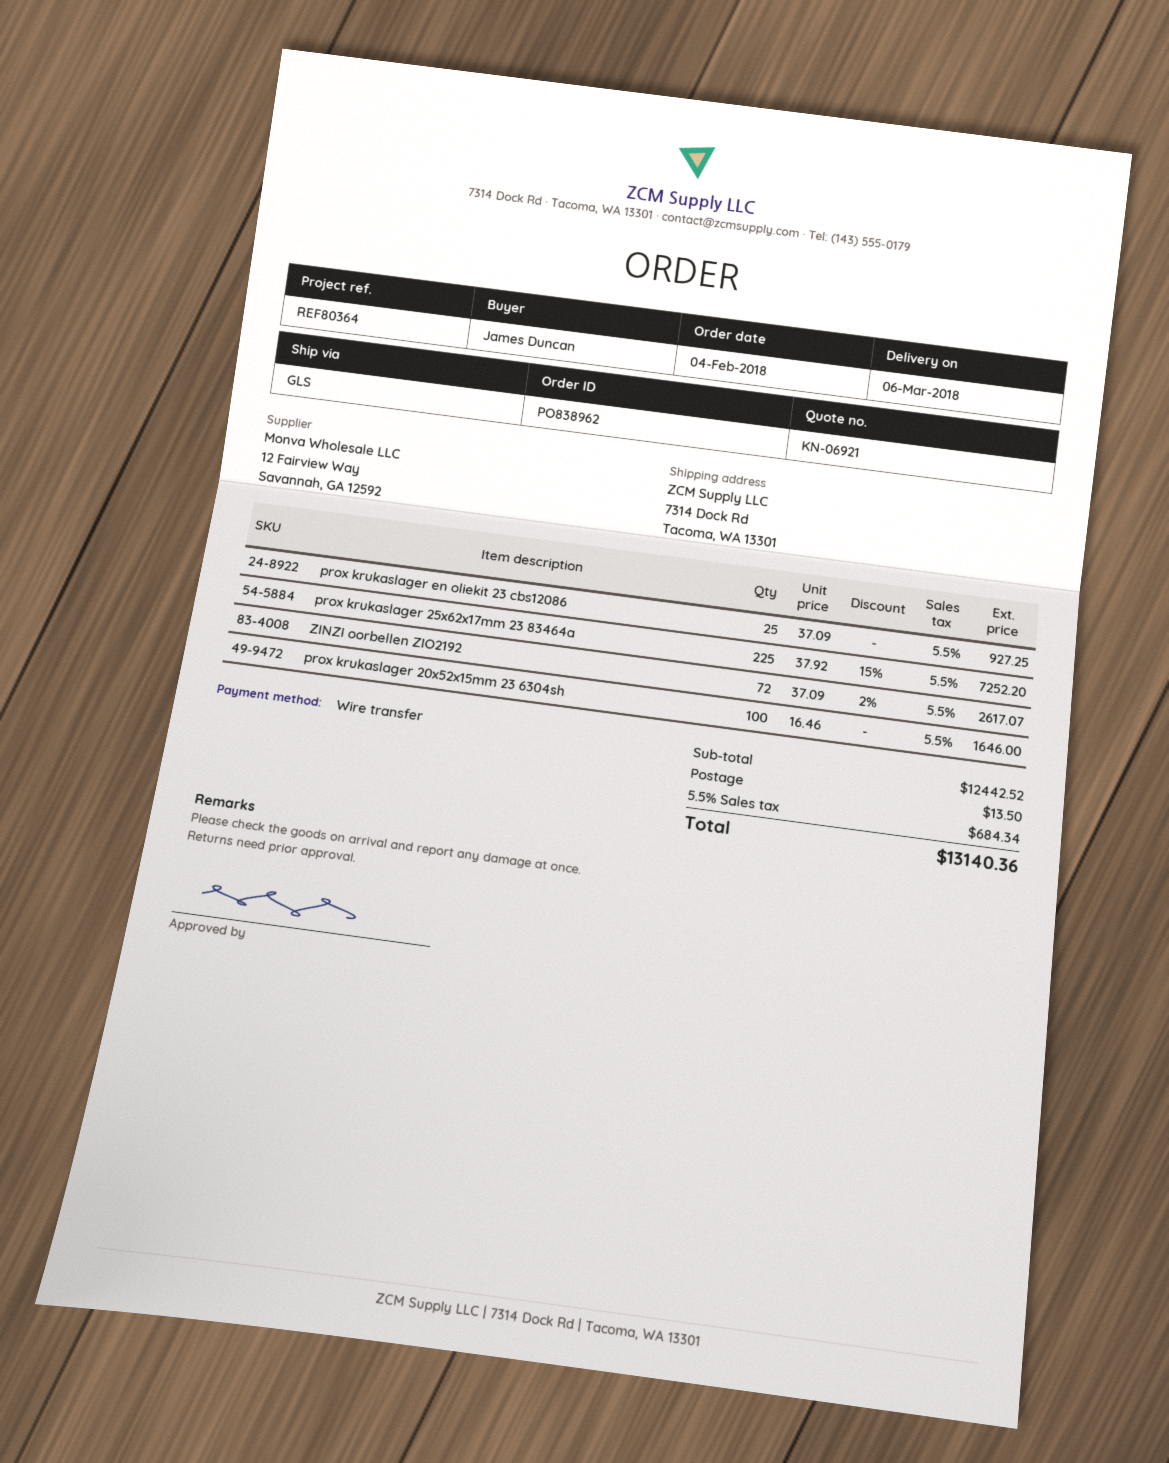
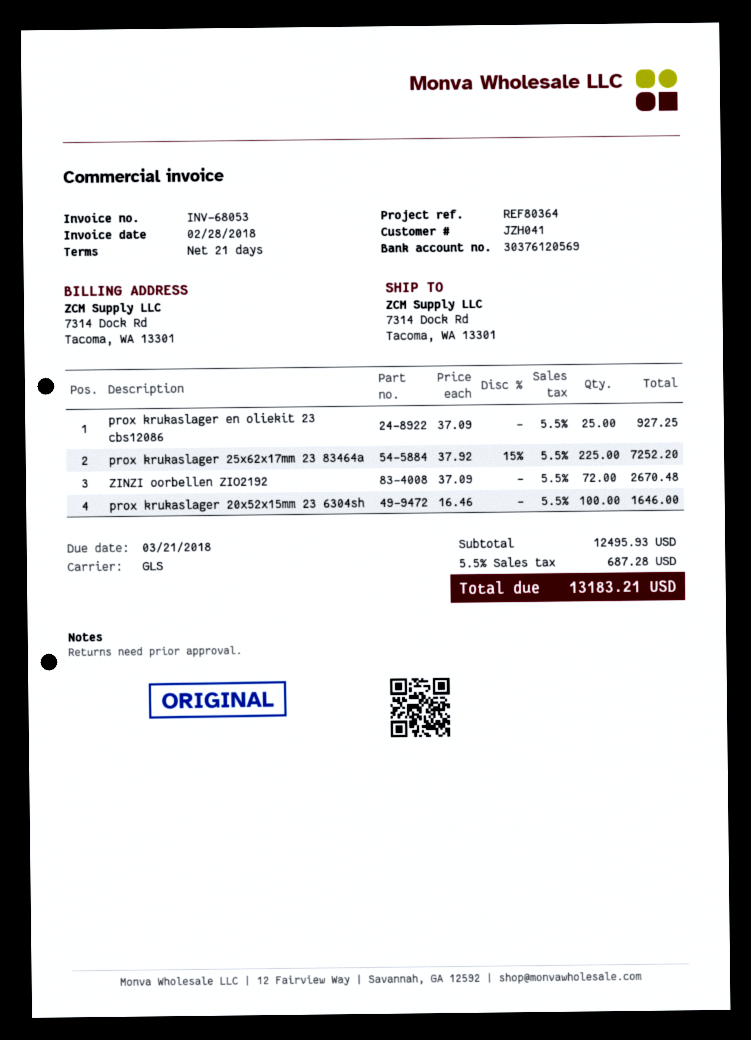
ZINZI oorbellen ZIO2192: 72 x 37.09 - 2% = 2617.07 -> 72 x 37.09 = 2670.48
subtotal: 12442.52 -> 12495.93
shipping: 13.50 -> none
tax: 5.5% = 684.34 -> 5.5% = 687.28
total: 13140.36 -> 13183.21

